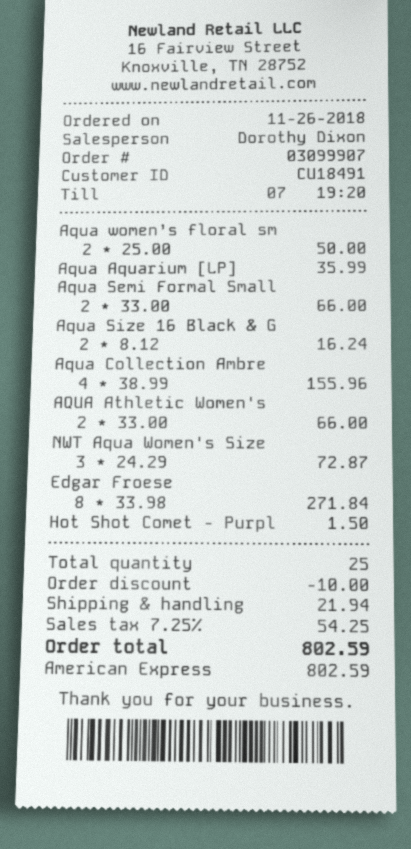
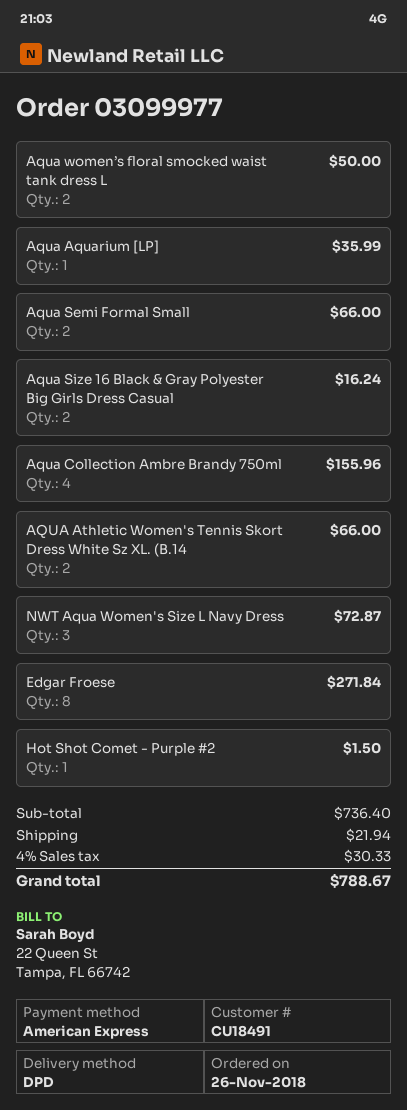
order number: 03099907 -> 03099977
discount: 10.00 -> none
tax: 7.25% = 54.25 -> 4% = 30.33
total: 802.59 -> 788.67

